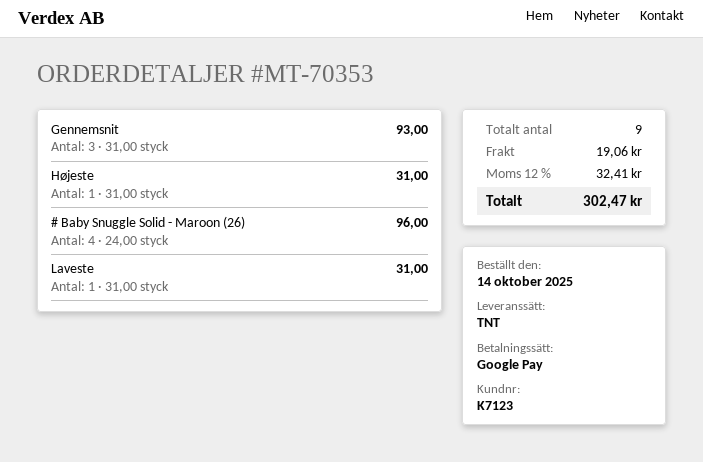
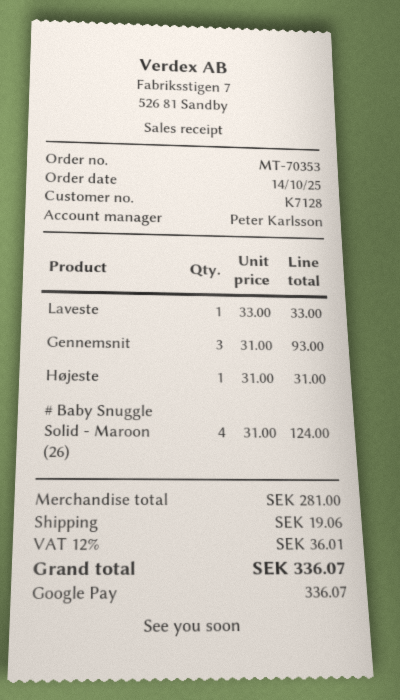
customer number: K7123 -> K7128
# Baby Snuggle Solid - Maroon (26): 4 x 24.00 = 96.00 -> 4 x 31.00 = 124.00
Laveste: 1 x 31.00 = 31.00 -> 1 x 33.00 = 33.00
tax: 12% = 32.41 -> 12% = 36.01
total: 302.47 -> 336.07

